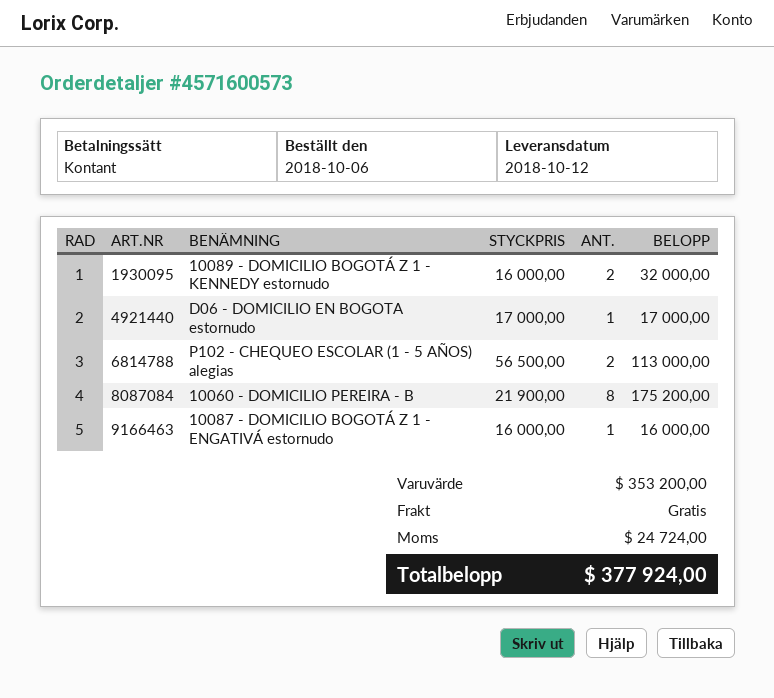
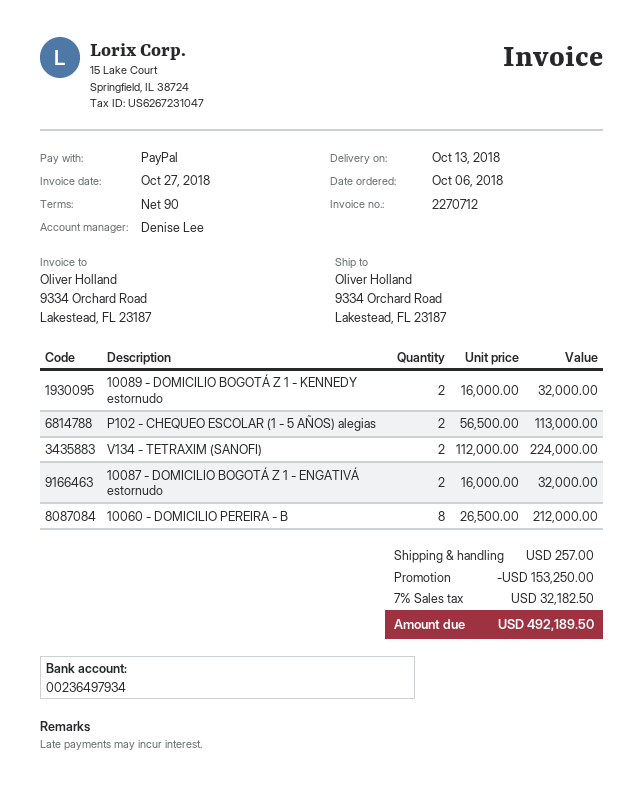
delivery date: 2018-10-12 -> 2018-10-13
payment method: cash -> PayPal
D06 - DOMICILIO EN BOGOTA estornudo: 1 x 17000.00 = 17000.00 -> none
10060 - DOMICILIO PEREIRA - B: 8 x 21900.00 = 175200.00 -> 8 x 26500.00 = 212000.00
10087 - DOMICILIO BOGOTÁ Z 1 - ENGATIVÁ estornudo: 1 x 16000.00 = 16000.00 -> 2 x 16000.00 = 32000.00
V134 - TETRAXIM (SANOFI): none -> 2 x 112000.00 = 224000.00
discount: none -> 153250.00
shipping: 0.00 -> 257.00
tax: 24724.00 -> 32182.50
total: 377924.00 -> 492189.50

